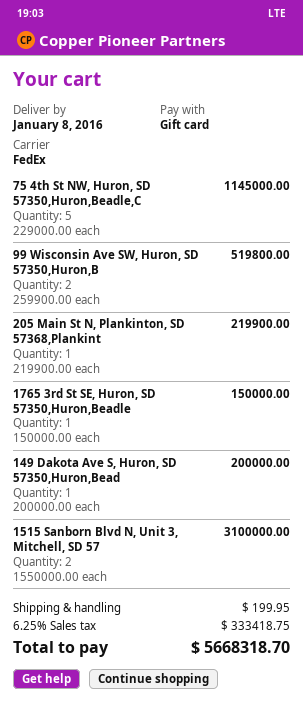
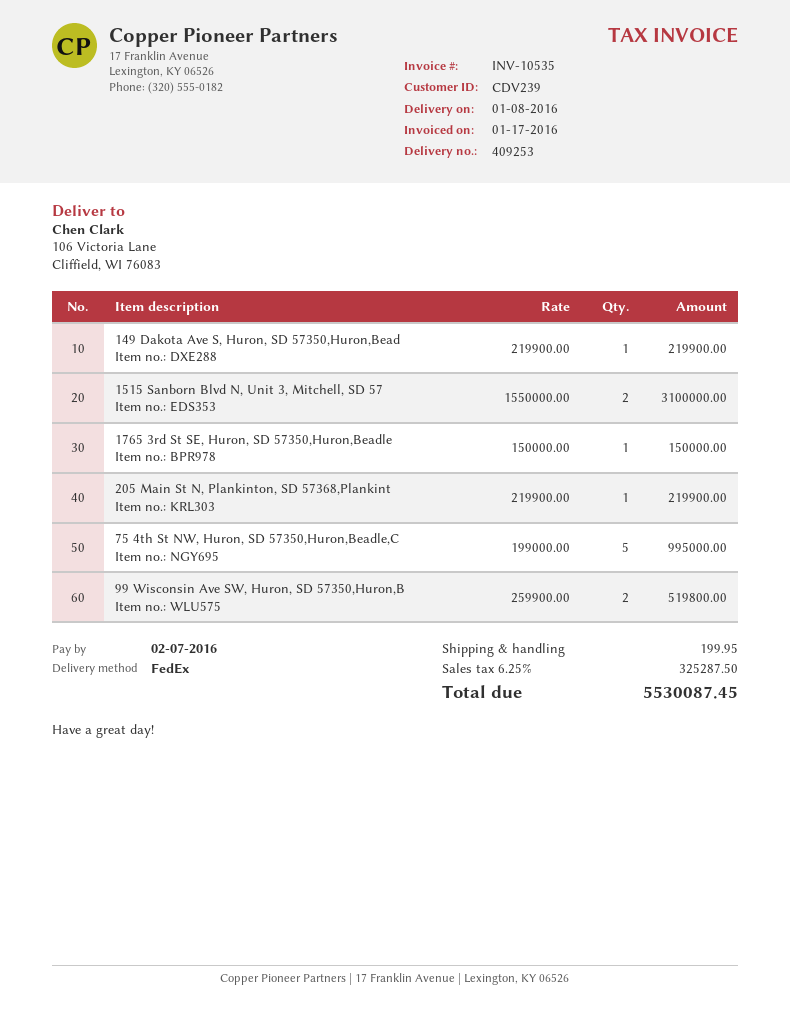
75 4th St NW, Huron, SD 57350,Huron,Beadle,C: 5 x 229000.00 = 1145000.00 -> 5 x 199000.00 = 995000.00
149 Dakota Ave S, Huron, SD 57350,Huron,Bead: 1 x 200000.00 = 200000.00 -> 1 x 219900.00 = 219900.00
tax: 6.25% = 333418.75 -> 6.25% = 325287.50
total: 5668318.70 -> 5530087.45

